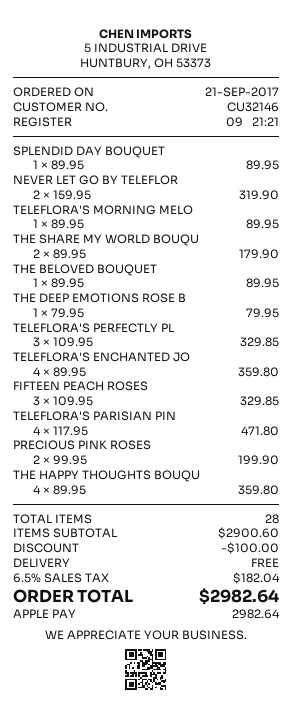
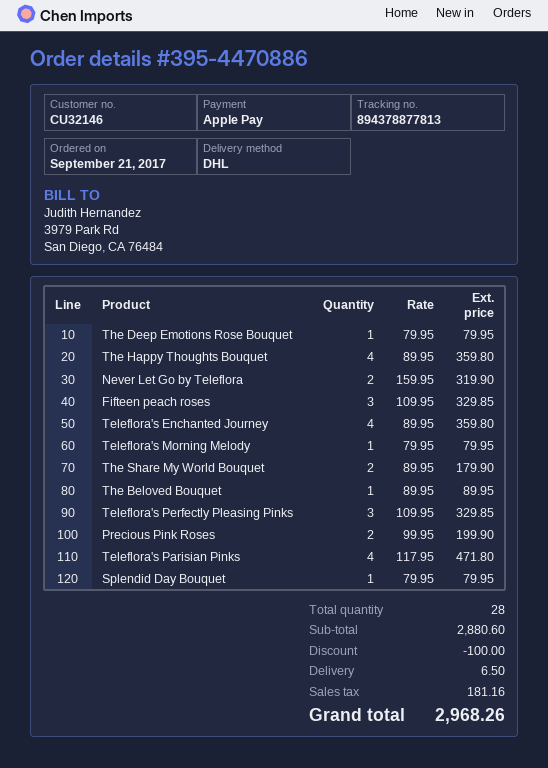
SPLENDID DAY BOUQUET: 1 x 89.95 = 89.95 -> 1 x 79.95 = 79.95
TELEFLORA'S MORNING MELO: 1 x 89.95 = 89.95 -> 1 x 79.95 = 79.95
subtotal: 2900.60 -> 2880.60
shipping: 0.00 -> 6.50
tax: 182.04 -> 181.16
total: 2982.64 -> 2968.26

